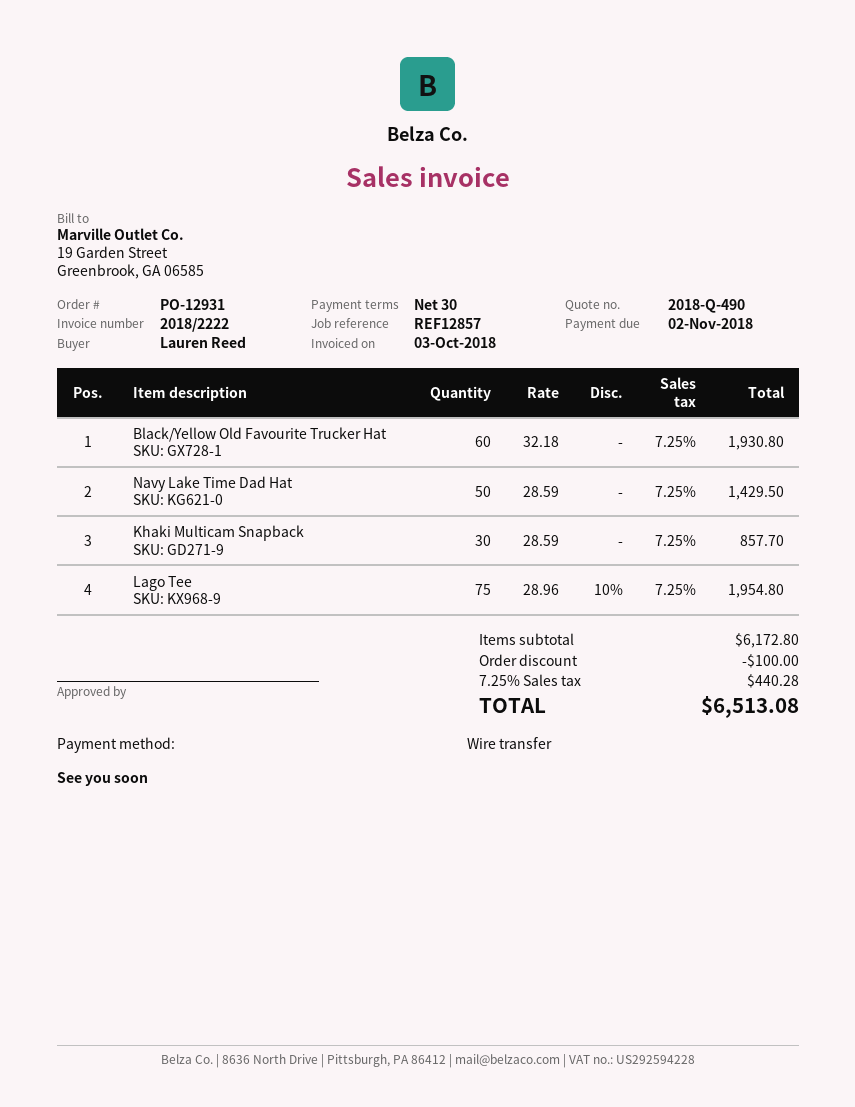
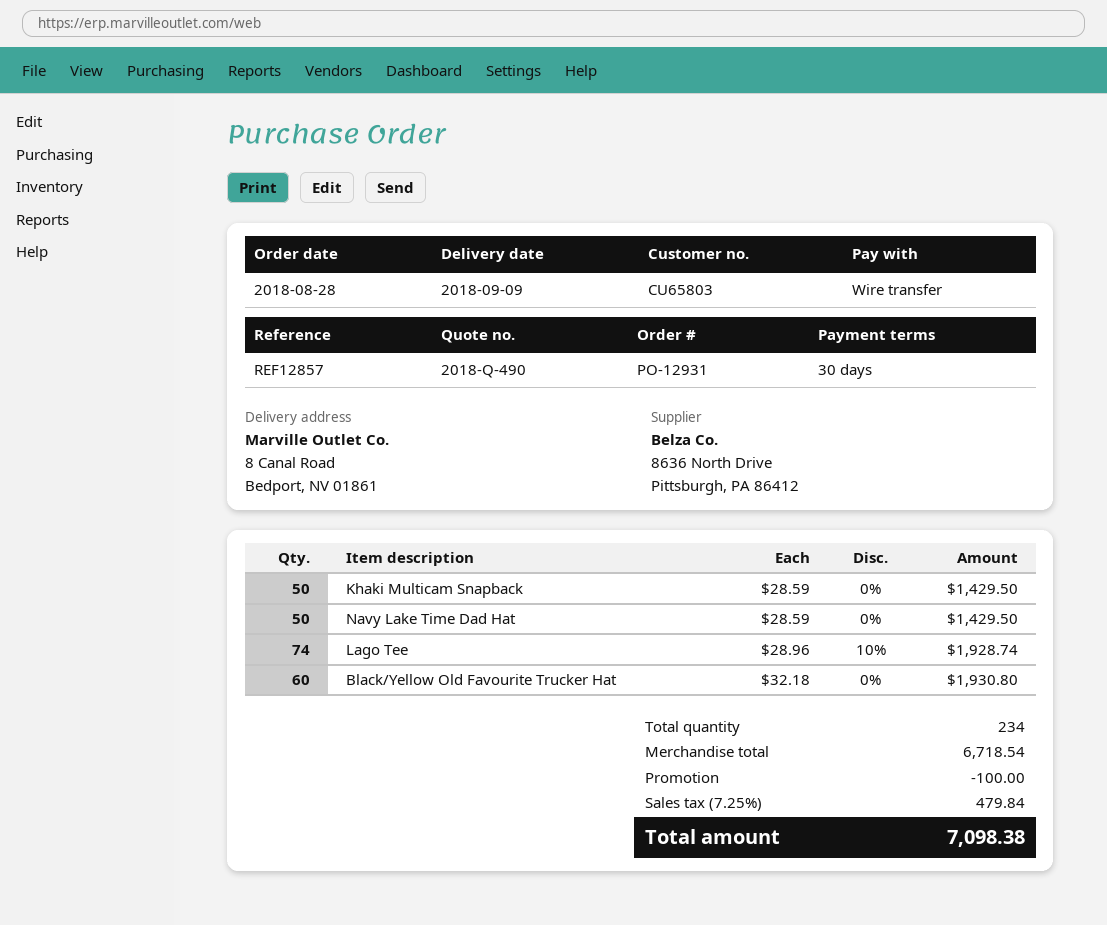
Khaki Multicam Snapback: 30 x 28.59 = 857.70 -> 50 x 28.59 = 1429.50
Lago Tee: 75 x 28.96 - 10% = 1954.80 -> 74 x 28.96 - 10% = 1928.74
subtotal: 6172.80 -> 6718.54
tax: 7.25% = 440.28 -> 7.25% = 479.84
total: 6513.08 -> 7098.38

